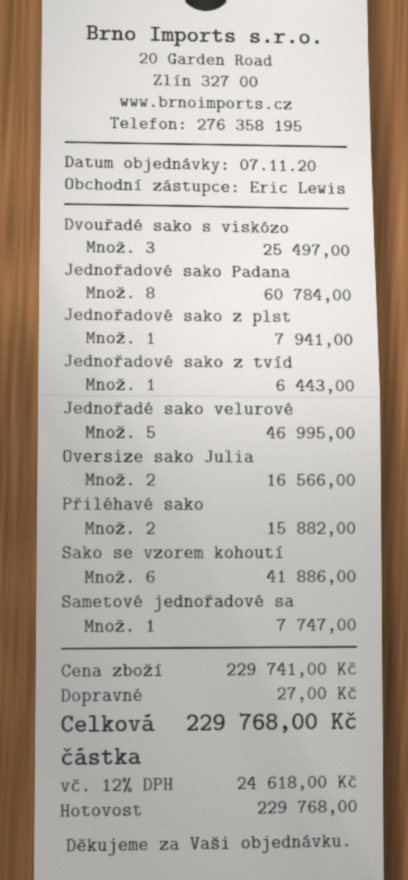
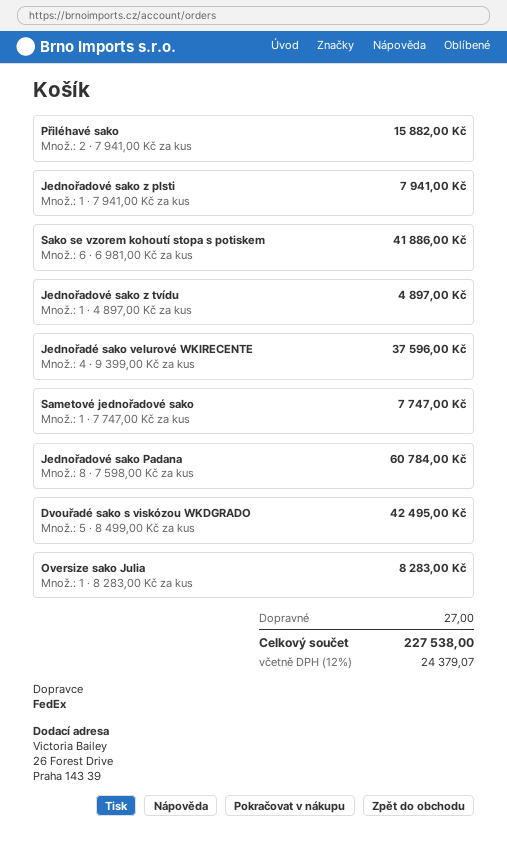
Dvouřadé sako s viskózo: 3 for 25497.00 -> 5 for 42495.00
Jednořadové sako z tvíd: 1 for 6443.00 -> 1 for 4897.00
Jednořadé sako velurové: 5 for 46995.00 -> 4 for 37596.00
Oversize sako Julia: 2 for 16566.00 -> 1 for 8283.00
tax: 12% = 24618.00 -> 12% = 24379.07
total: 229768.00 -> 227538.00

